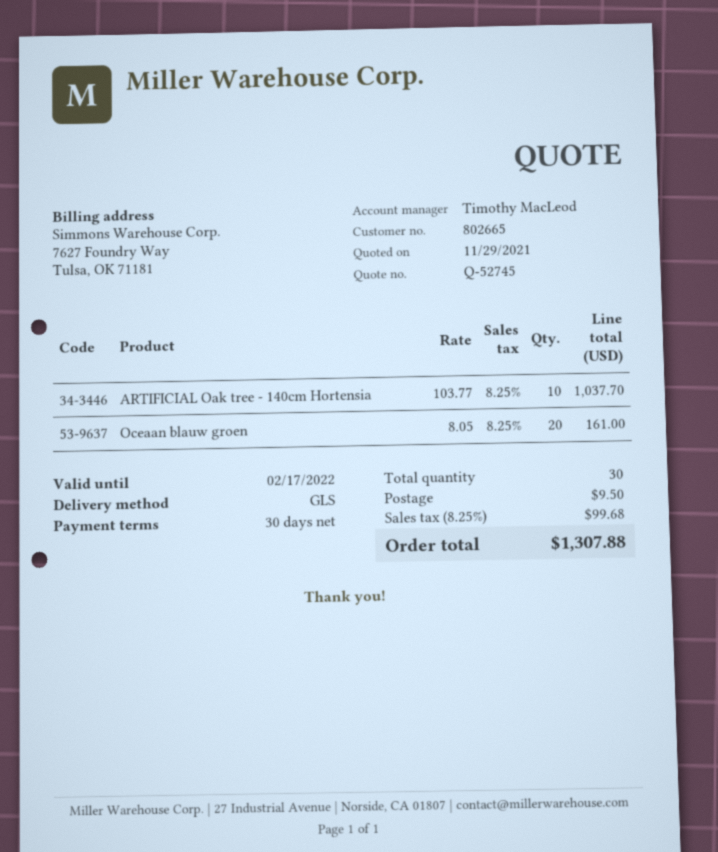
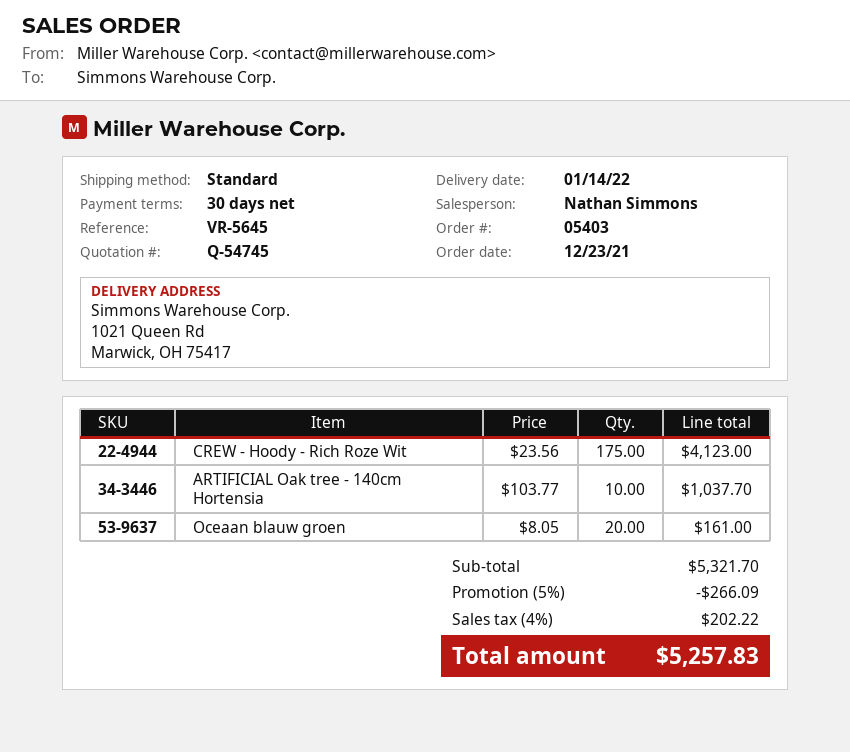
quote number: Q-52745 -> Q-54745
sales rep: Timothy MacLeod -> Nathan Simmons
shipping method: GLS -> standard
CREW - Hoody - Rich Roze Wit: none -> 175 x 23.56 = 4123.00
discount: none -> 5% = 266.09
shipping: 9.50 -> none
tax: 8.25% = 99.68 -> 4% = 202.22
total: 1307.88 -> 5257.83

